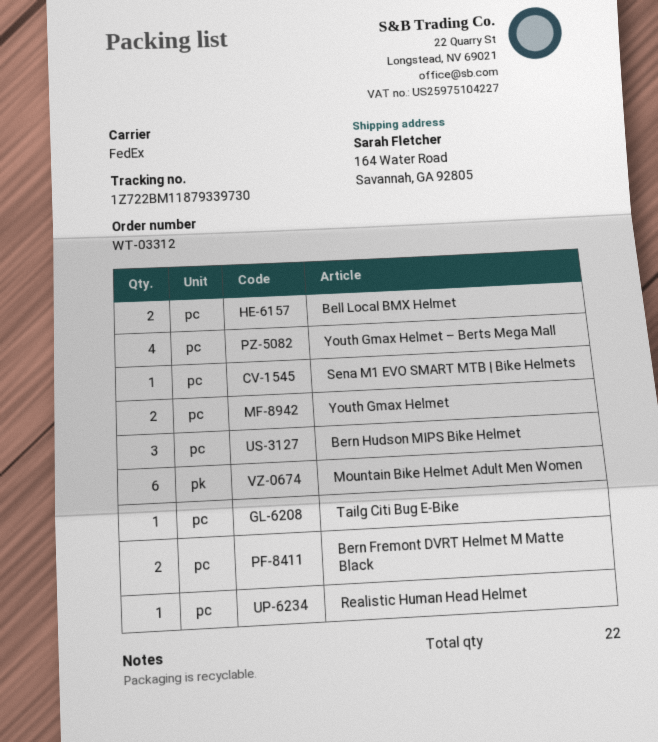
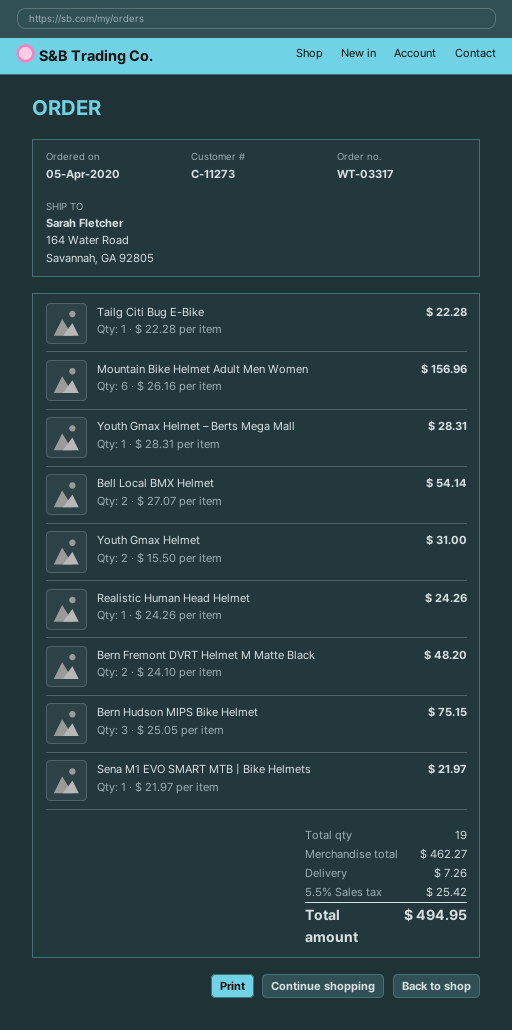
order number: WT-03312 -> WT-03317
Youth Gmax Helmet – Berts Mega Mall: 4 -> 1
total quantity: 22 -> 19

